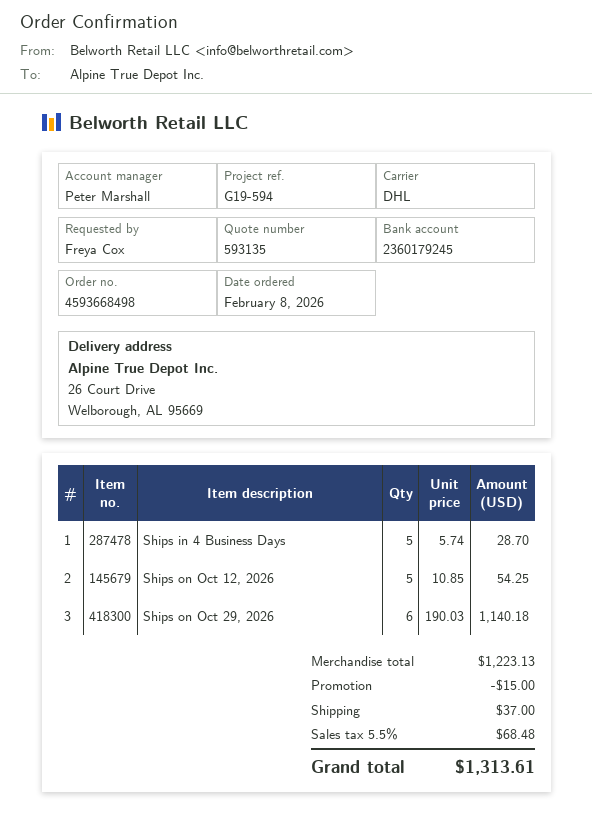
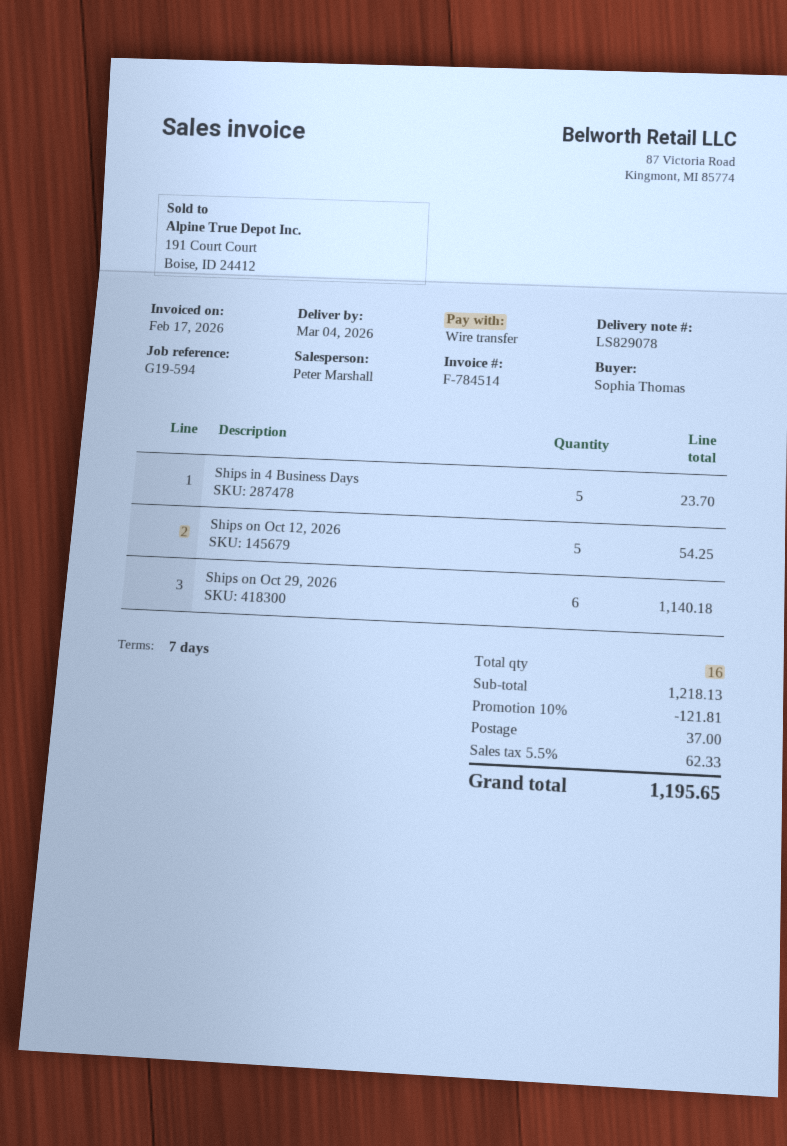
ordered by: Freya Cox -> Sophia Thomas
Ships in 4 Business Days: 5 for 28.70 -> 5 for 23.70
subtotal: 1223.13 -> 1218.13
discount: 15.00 -> 121.81
tax: 5.5% = 68.48 -> 5.5% = 62.33
total: 1313.61 -> 1195.65

